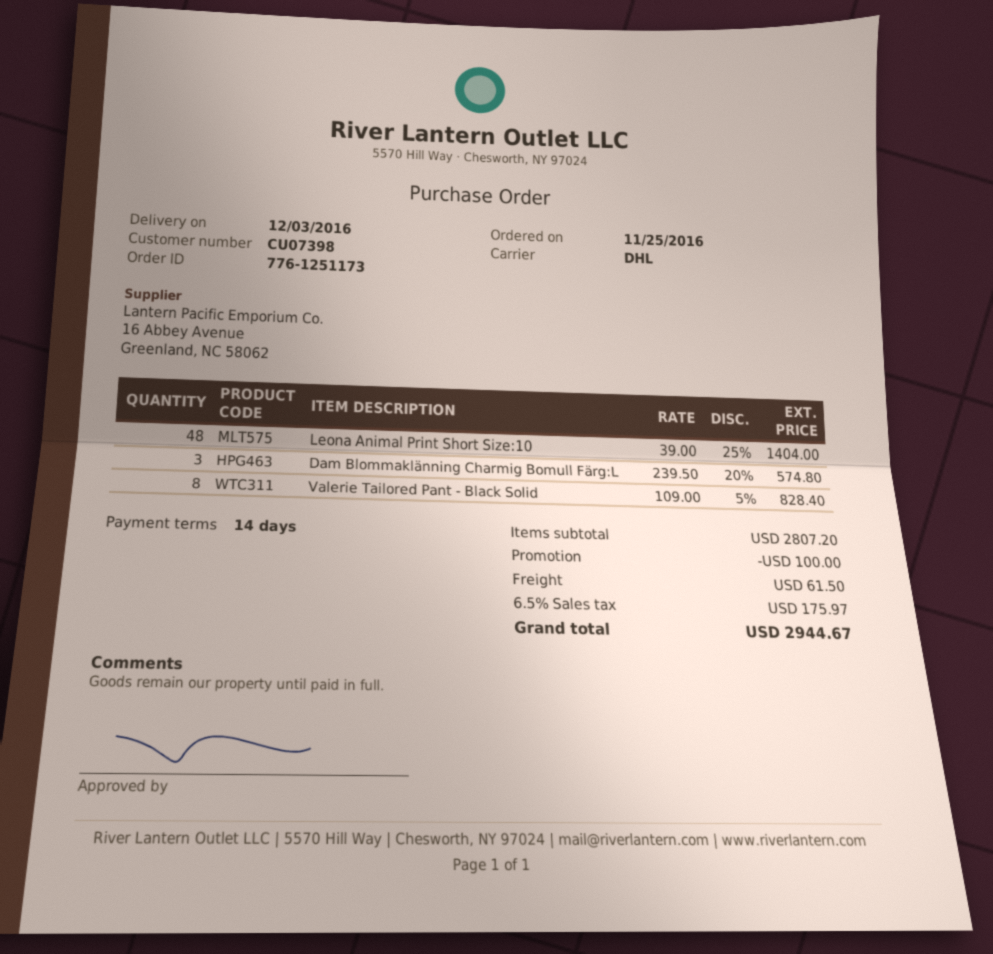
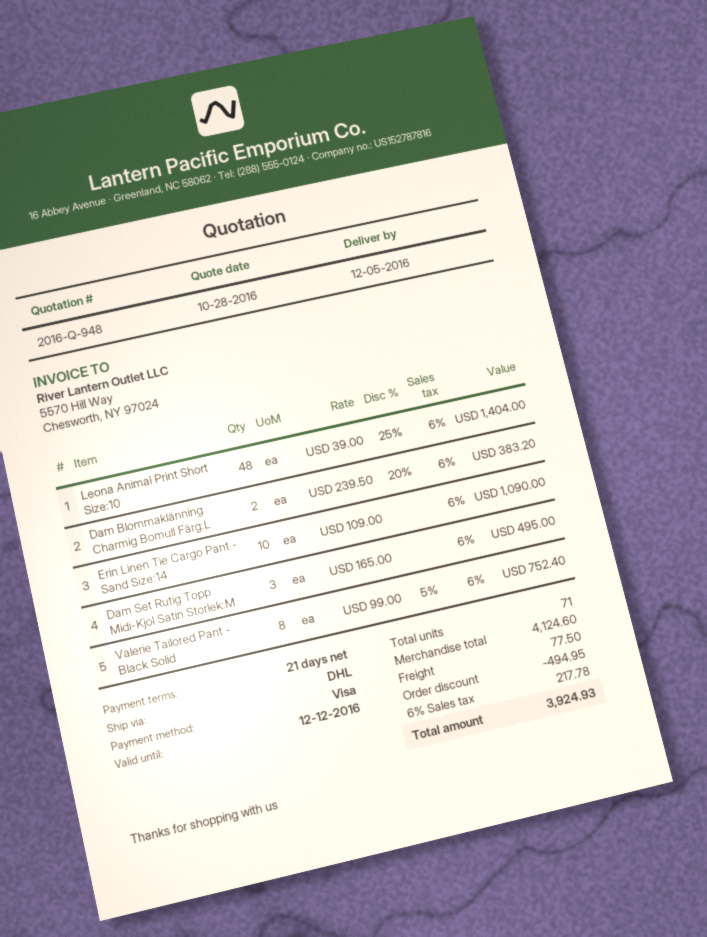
delivery date: 2016-12-03 -> 2016-12-05
payment terms: 14 days -> 21 days
Dam Blommaklänning Charmig Bomull Färg:L: 3 x 239.50 - 20% = 574.80 -> 2 x 239.50 - 20% = 383.20
Valerie Tailored Pant - Black Solid: 8 x 109.00 - 5% = 828.40 -> 8 x 99.00 - 5% = 752.40
Erin Linen Tie Cargo Pant - Sand Size:14: none -> 10 x 109.00 = 1090.00
Dam Set Rutig Topp Midi-Kjol Satin Storlek:M: none -> 3 x 165.00 = 495.00
subtotal: 2807.20 -> 4124.60
discount: 100.00 -> 494.95
shipping: 61.50 -> 77.50
tax: 6.5% = 175.97 -> 6% = 217.78
total: 2944.67 -> 3924.93

